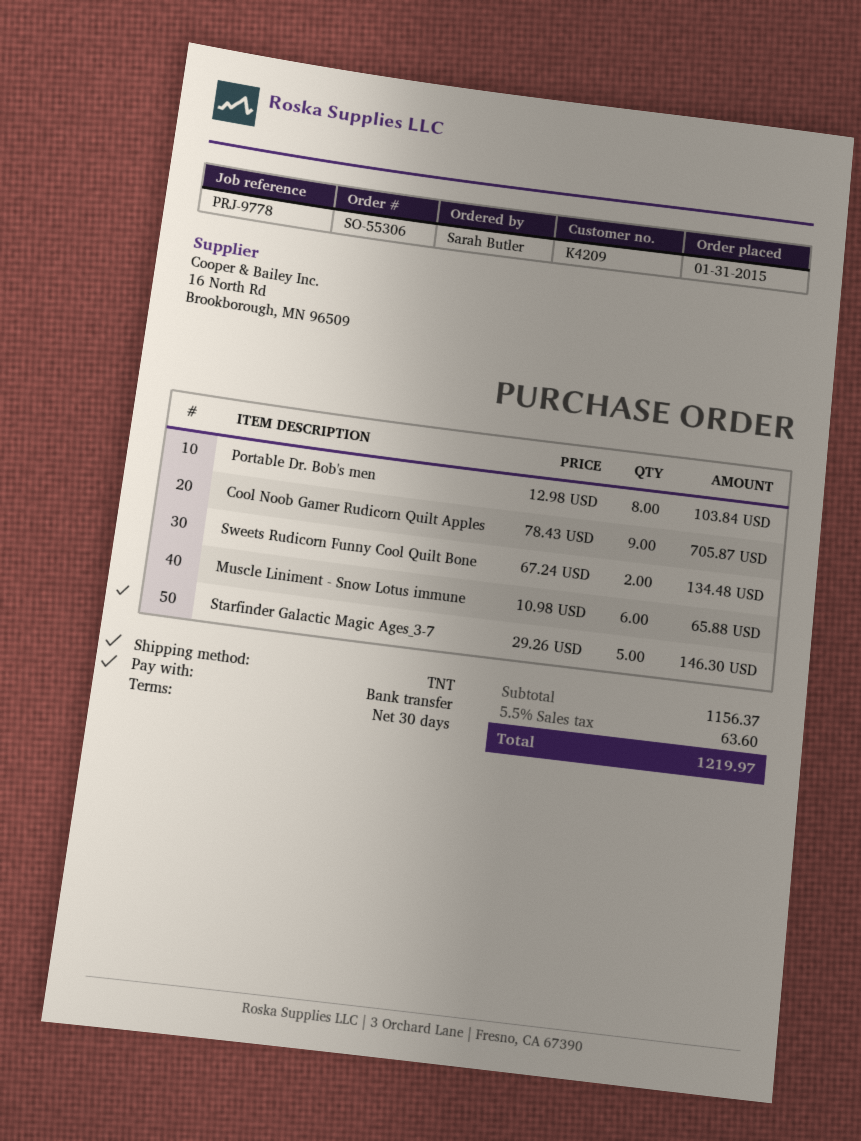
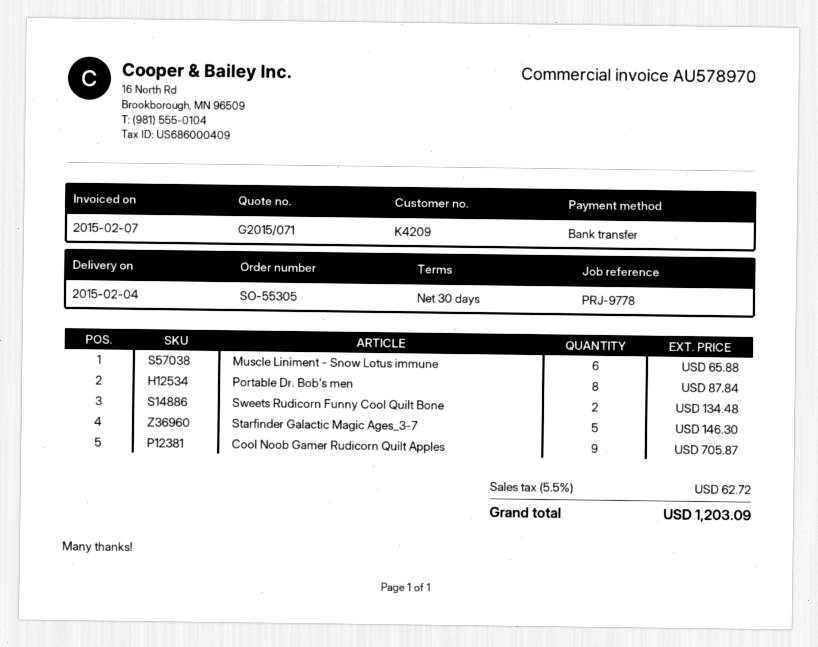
order number: SO-55306 -> SO-55305
Portable Dr. Bob's men: 8 for 103.84 -> 8 for 87.84
tax: 5.5% = 63.60 -> 5.5% = 62.72
total: 1219.97 -> 1203.09

